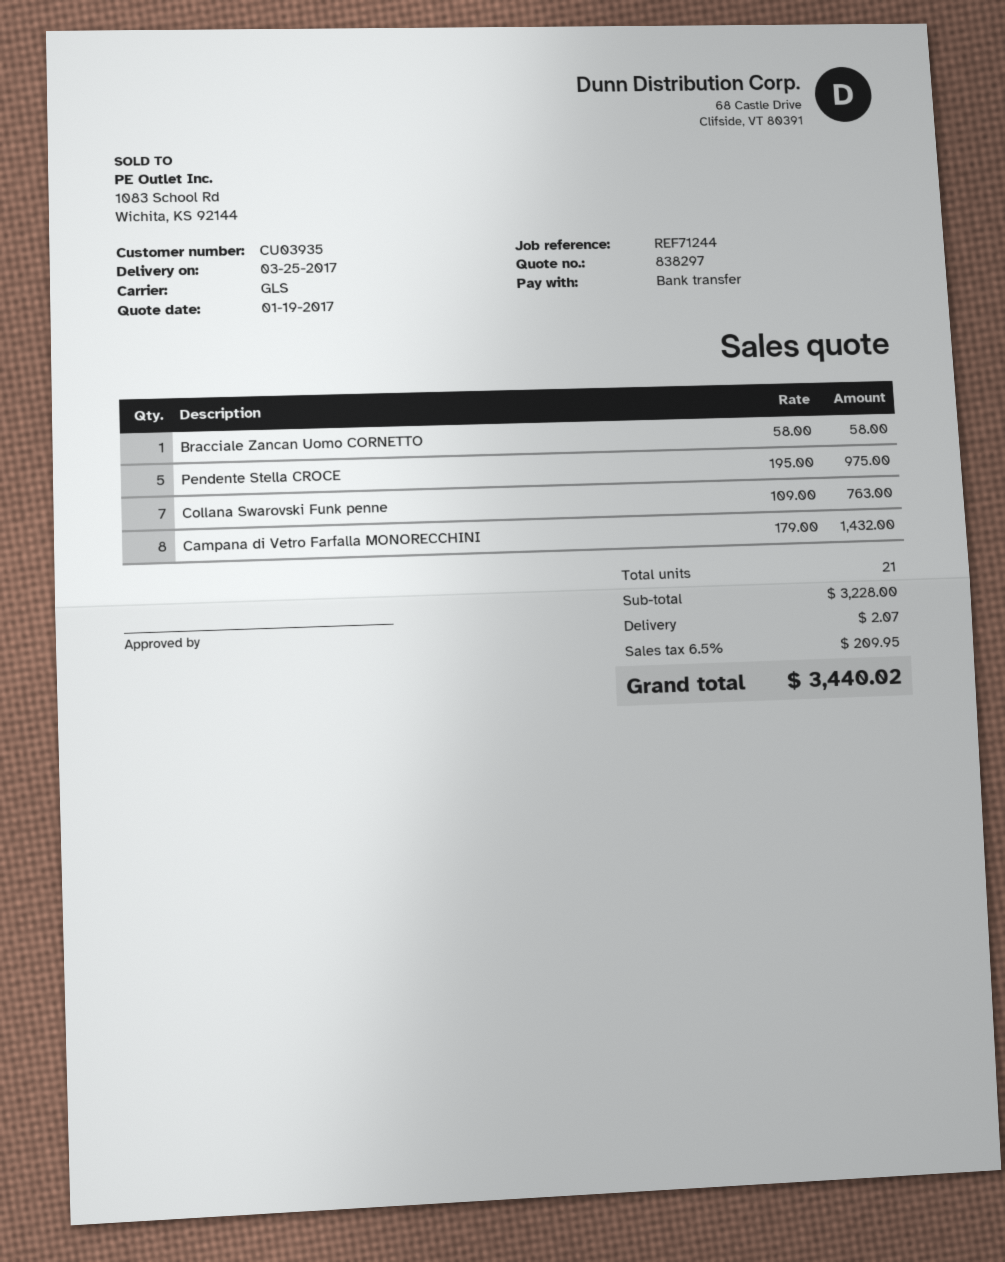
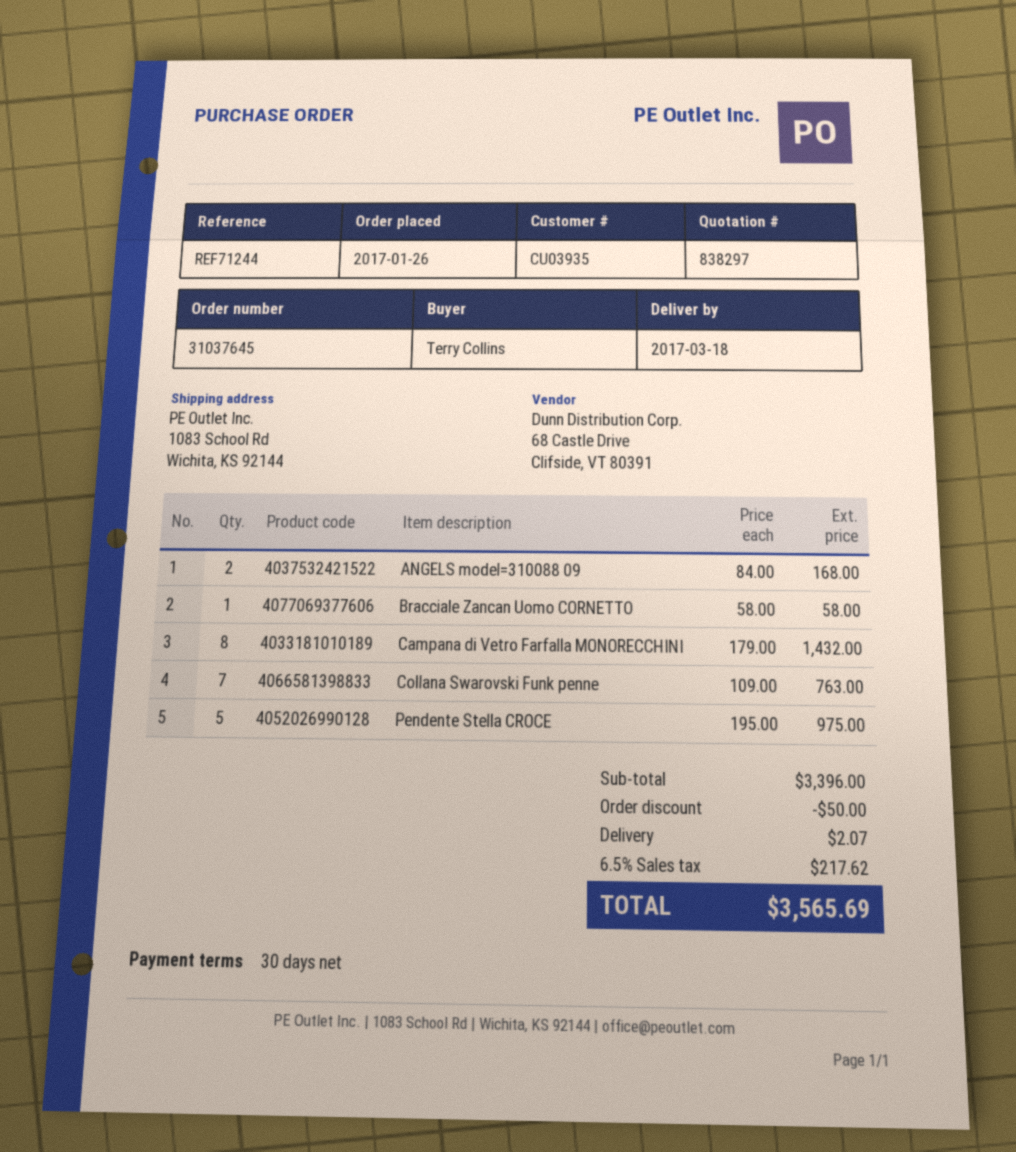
delivery date: 2017-03-25 -> 2017-03-18
ANGELS model=310088 09: none -> 2 x 84.00 = 168.00
subtotal: 3228.00 -> 3396.00
discount: none -> 50.00
tax: 6.5% = 209.95 -> 6.5% = 217.62
total: 3440.02 -> 3565.69

